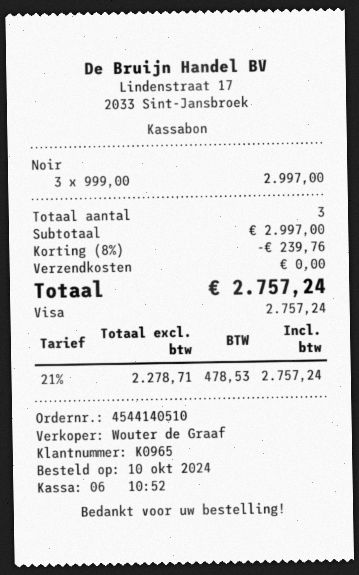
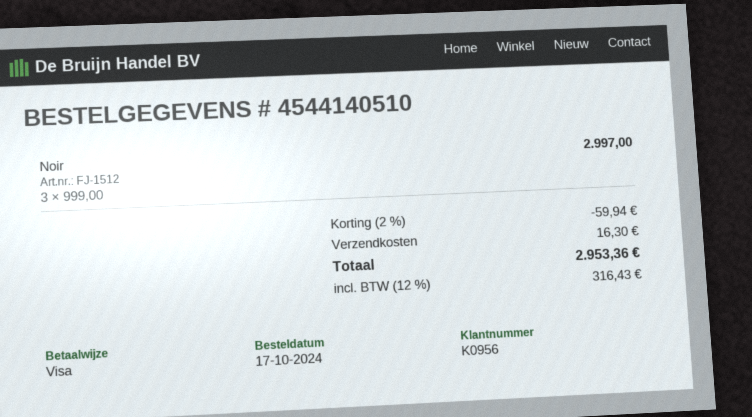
order date: 2024-10-10 -> 2024-10-17
customer number: K0965 -> K0956
discount: 8% = 239.76 -> 2% = 59.94
shipping: 0.00 -> 16.30
tax: 21% = 478.53 -> 12% = 316.43
total: 2757.24 -> 2953.36

